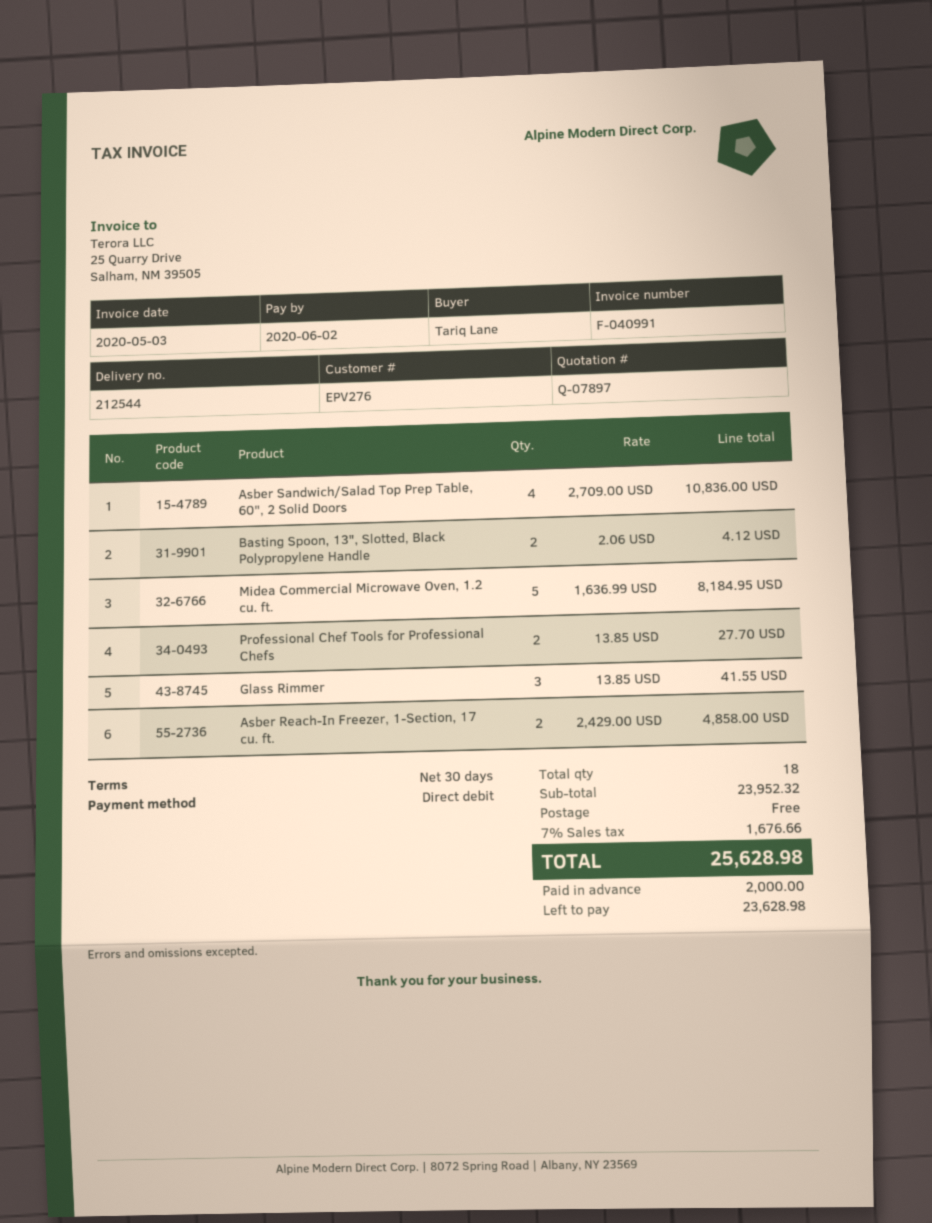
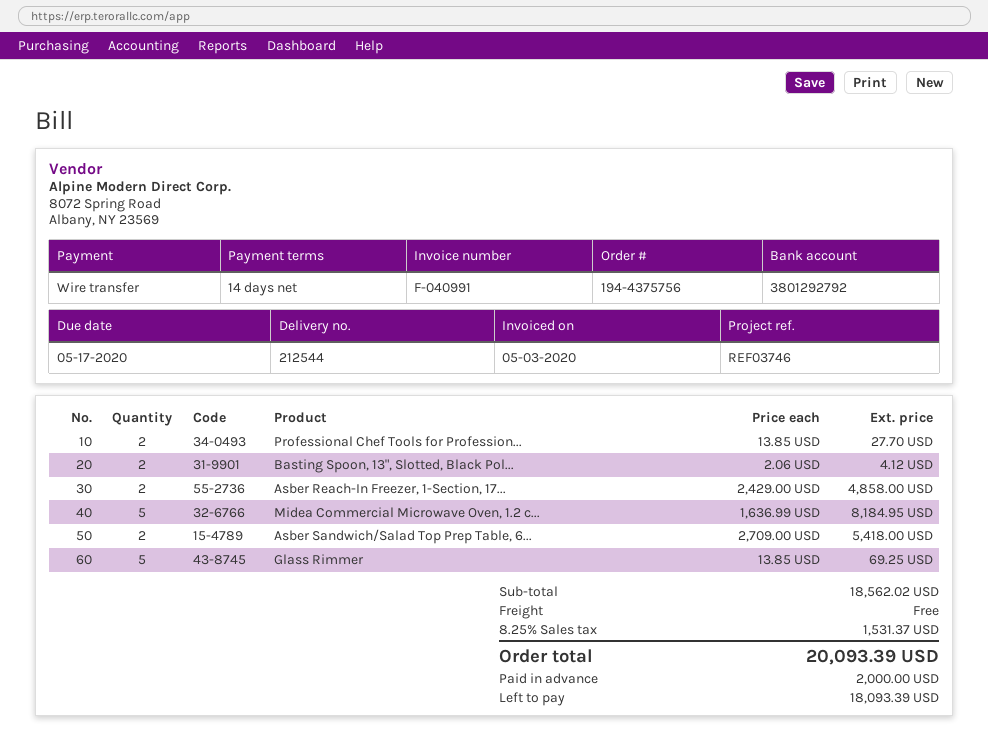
payment terms: 30 days -> 14 days
due date: 2020-06-02 -> 2020-05-17
payment method: direct debit -> bank transfer
Asber Sandwich/Salad Top Prep Table, 60", 2 Solid Doors: 4 x 2709.00 = 10836.00 -> 2 x 2709.00 = 5418.00
Glass Rimmer: 3 x 13.85 = 41.55 -> 5 x 13.85 = 69.25
subtotal: 23952.32 -> 18562.02
tax: 7% = 1676.66 -> 8.25% = 1531.37
total: 25628.98 -> 20093.39
balance: 23628.98 -> 18093.39

